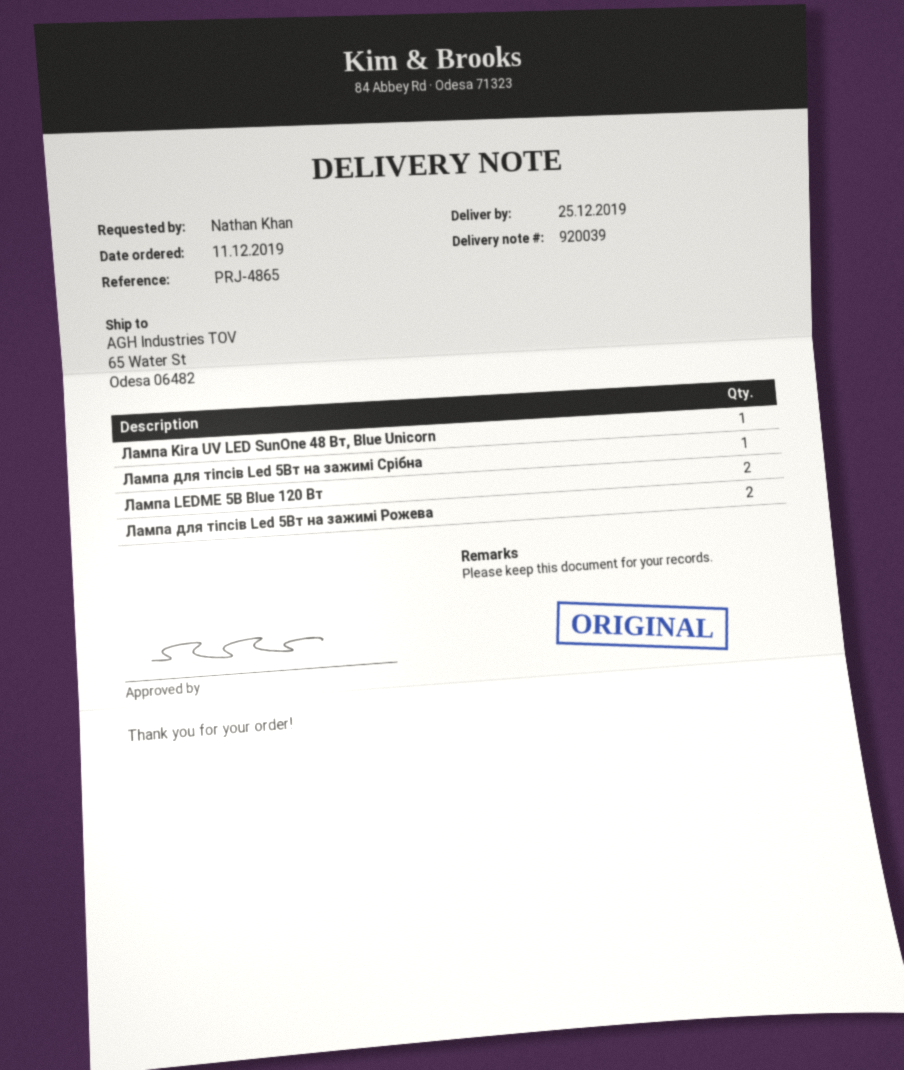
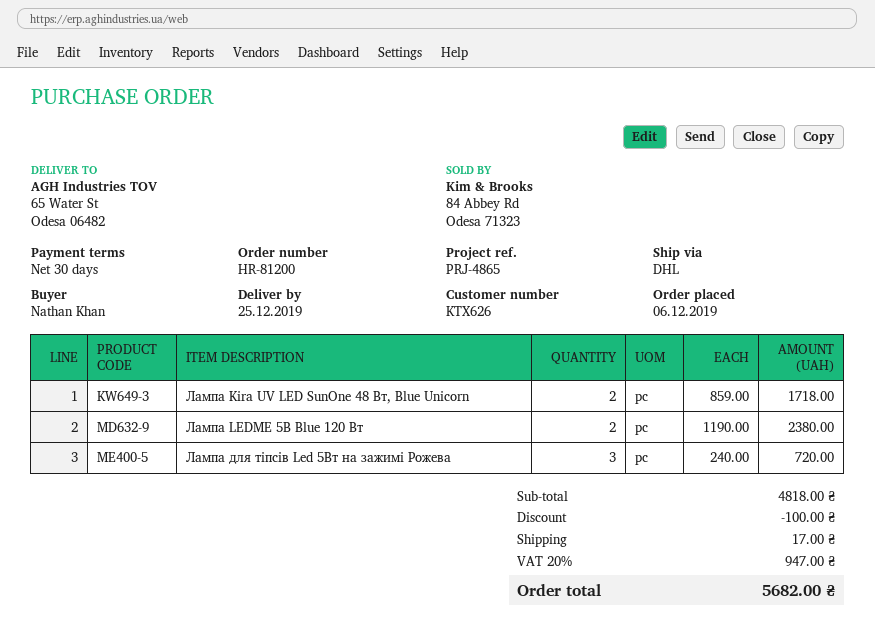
order date: 2019-12-11 -> 2019-12-06
Лампа Kira UV LED SunOne 48 Вт, Blue Unicorn: 1 -> 2
Лампа для тіпсів Led 5Вт на зажимі Срібна: 1 -> none
Лампа для тіпсів Led 5Вт на зажимі Рожева: 2 -> 3

